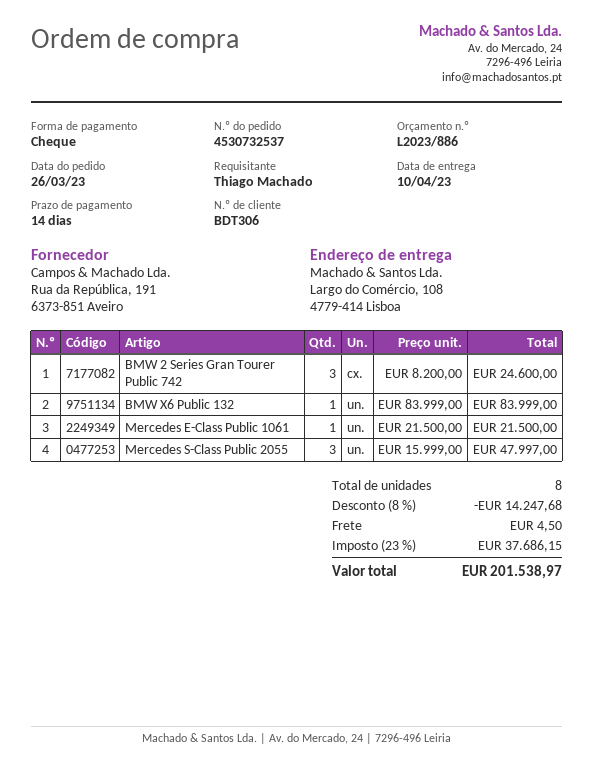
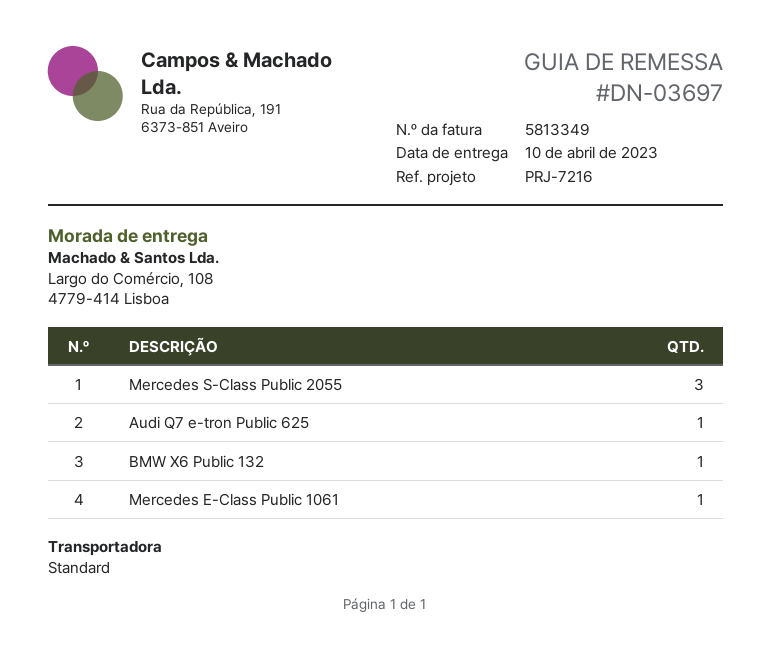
BMW 2 Series Gran Tourer Public 742: 3 -> none
Audi Q7 e-tron Public 625: none -> 1

